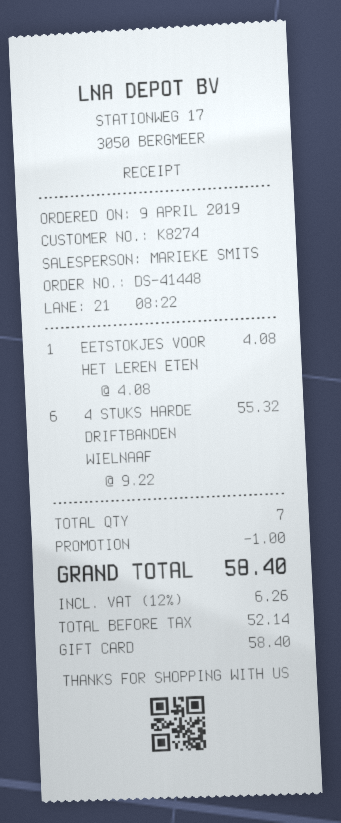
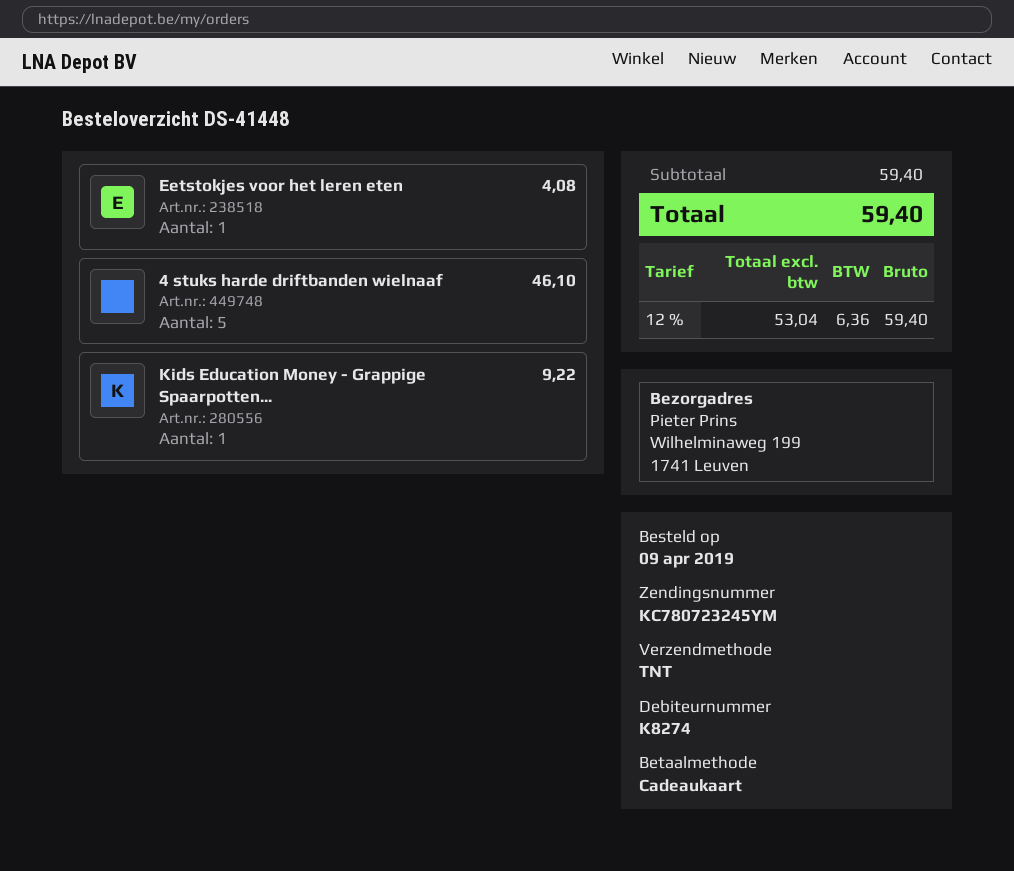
4 STUKS HARDE DRIFTBANDEN WIELNAAF: 6 for 55.32 -> 5 for 46.10
Kids Education Money - Grappige Spaarpotten...: none -> 1 for 9.22
discount: 1.00 -> none
net: 52.14 -> 53.04
tax: 12% = 6.26 -> 12% = 6.36
total: 58.40 -> 59.40

